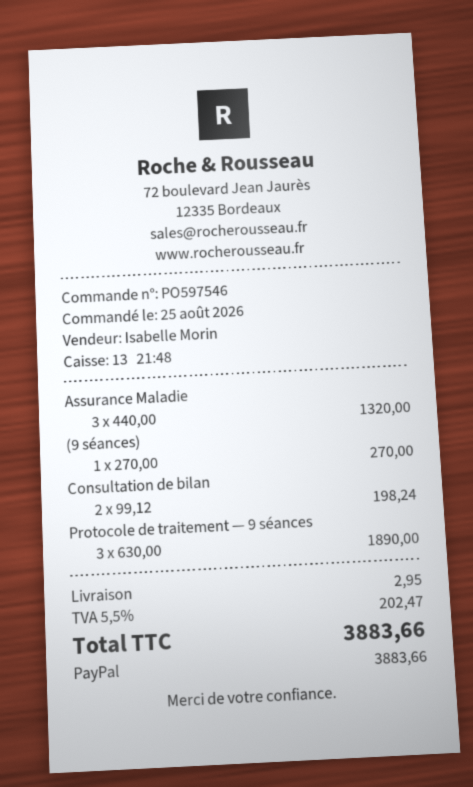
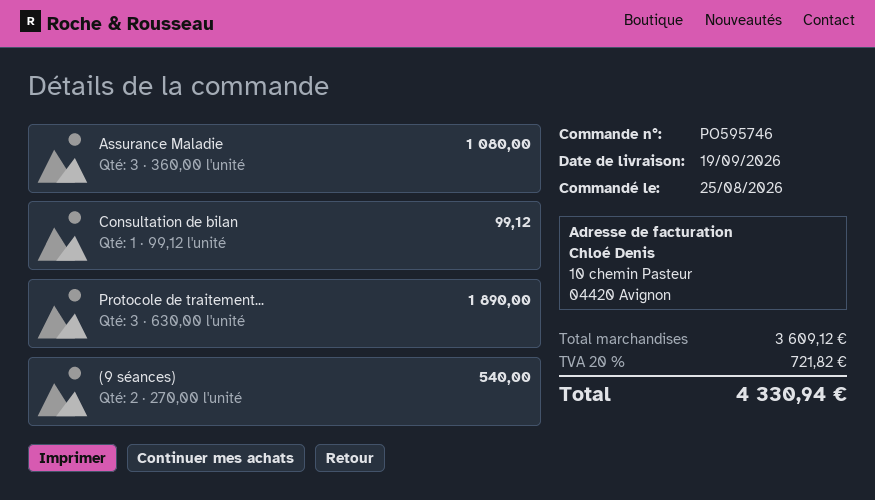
order number: PO597546 -> PO595746
Assurance Maladie: 3 x 440.00 = 1320.00 -> 3 x 360.00 = 1080.00
(9 séances): 1 x 270.00 = 270.00 -> 2 x 270.00 = 540.00
Consultation de bilan: 2 x 99.12 = 198.24 -> 1 x 99.12 = 99.12
shipping: 2.95 -> none
tax: 5.5% = 202.47 -> 20% = 721.82
total: 3883.66 -> 4330.94

